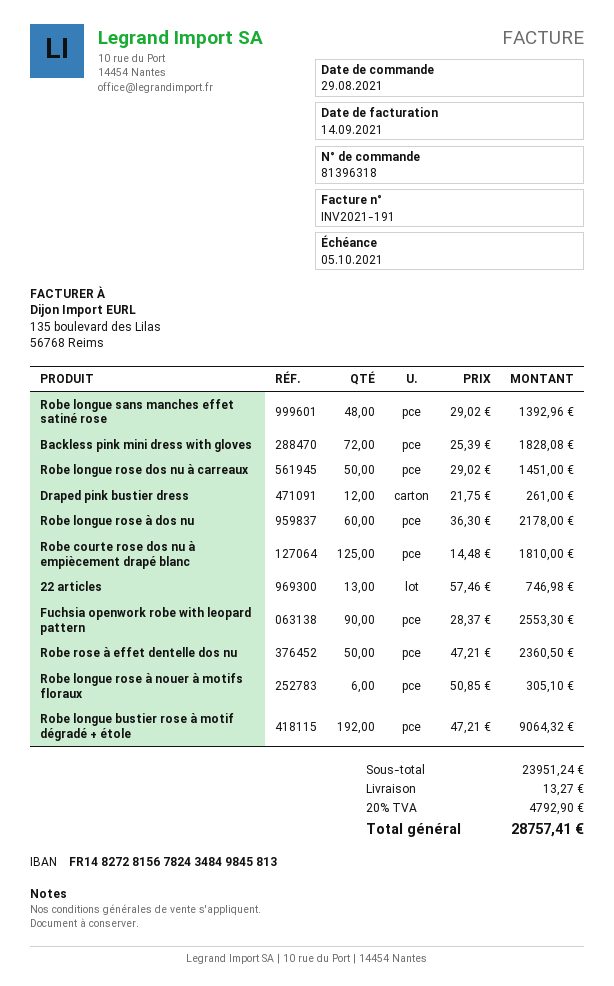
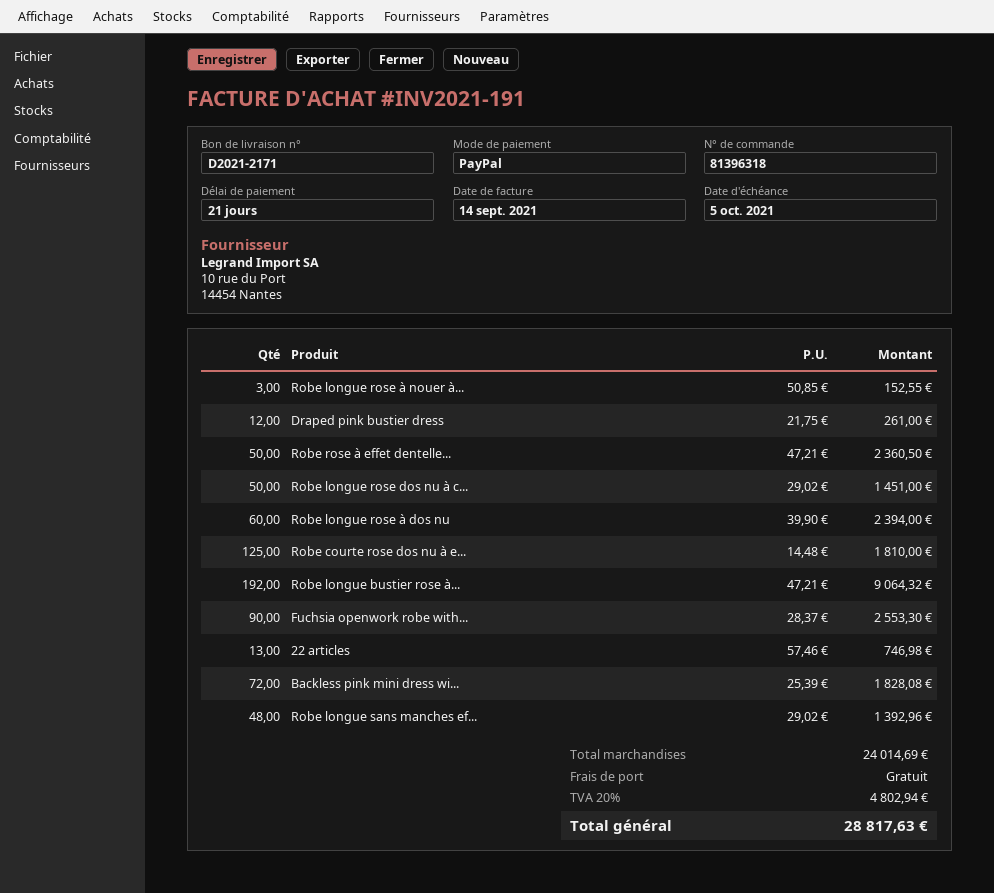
Robe longue rose à dos nu: 60 x 36.30 = 2178.00 -> 60 x 39.90 = 2394.00
Robe longue rose à nouer à motifs floraux: 6 x 50.85 = 305.10 -> 3 x 50.85 = 152.55
subtotal: 23951.24 -> 24014.69
shipping: 13.27 -> 0.00
tax: 20% = 4792.90 -> 20% = 4802.94
total: 28757.41 -> 28817.63

